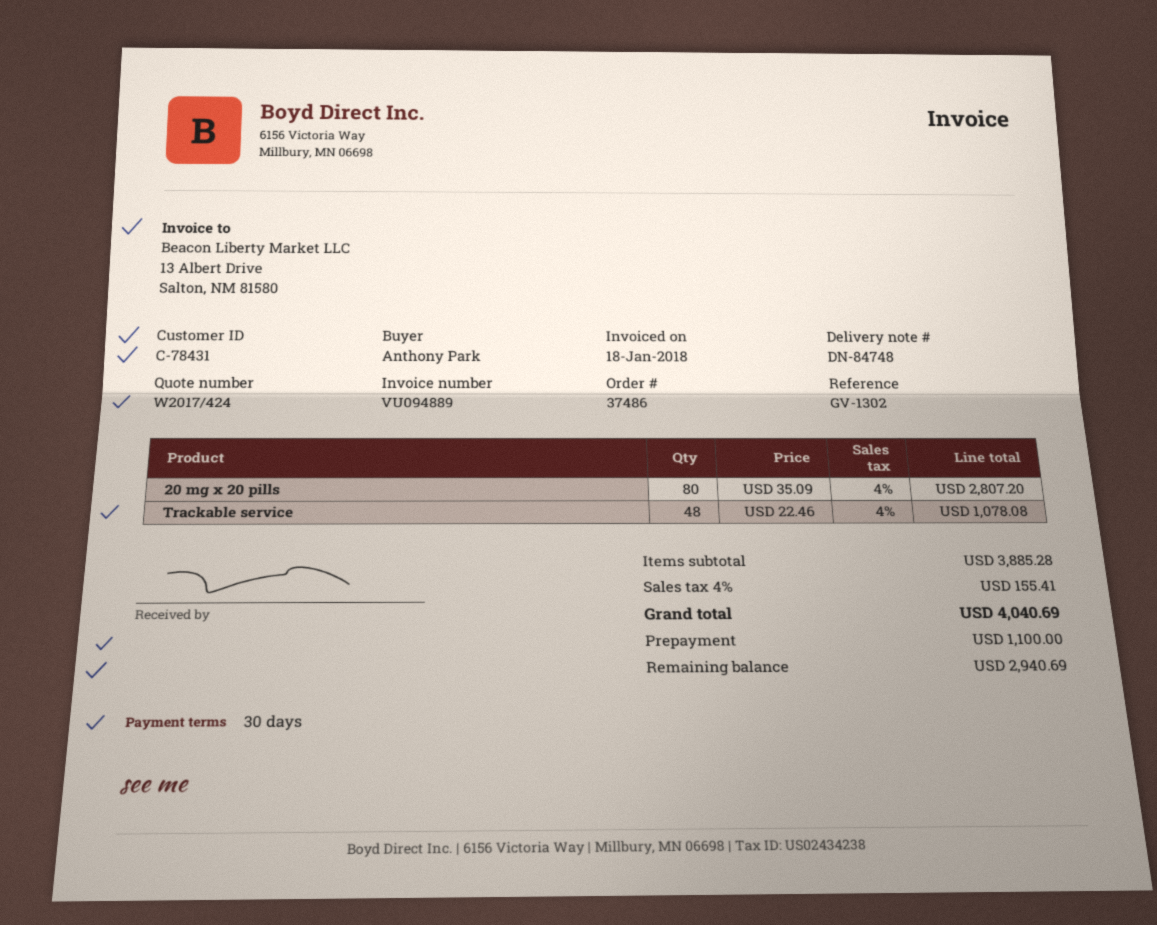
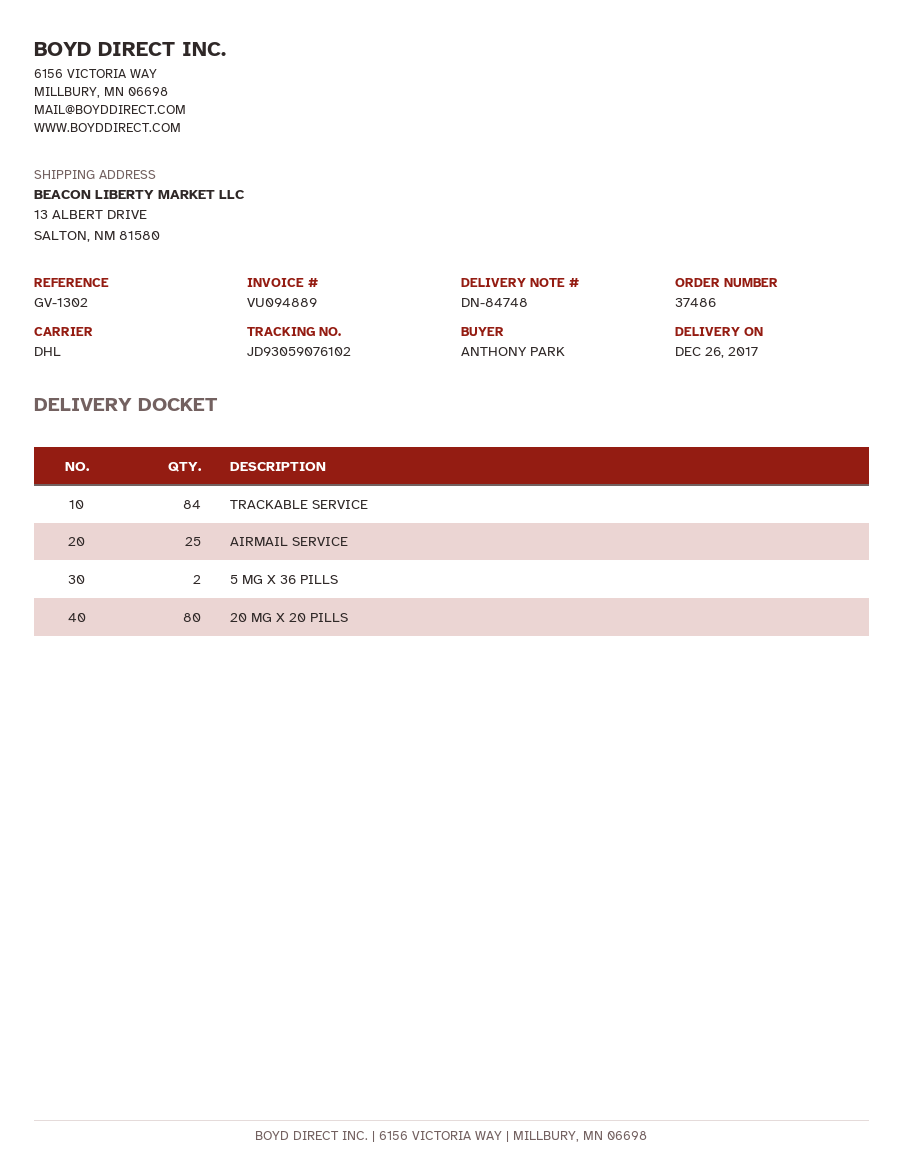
Trackable service: 48 -> 84
AIRMAIL SERVICE: none -> 25
5 MG X 36 PILLS: none -> 2

